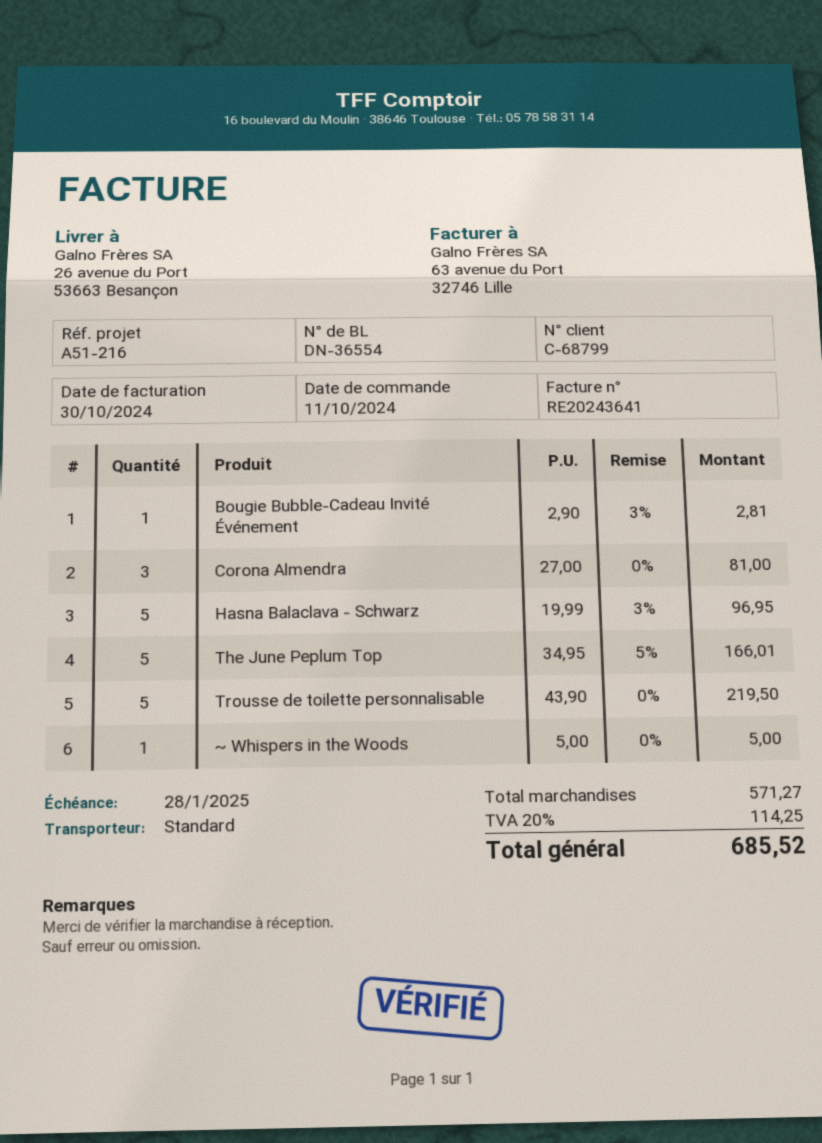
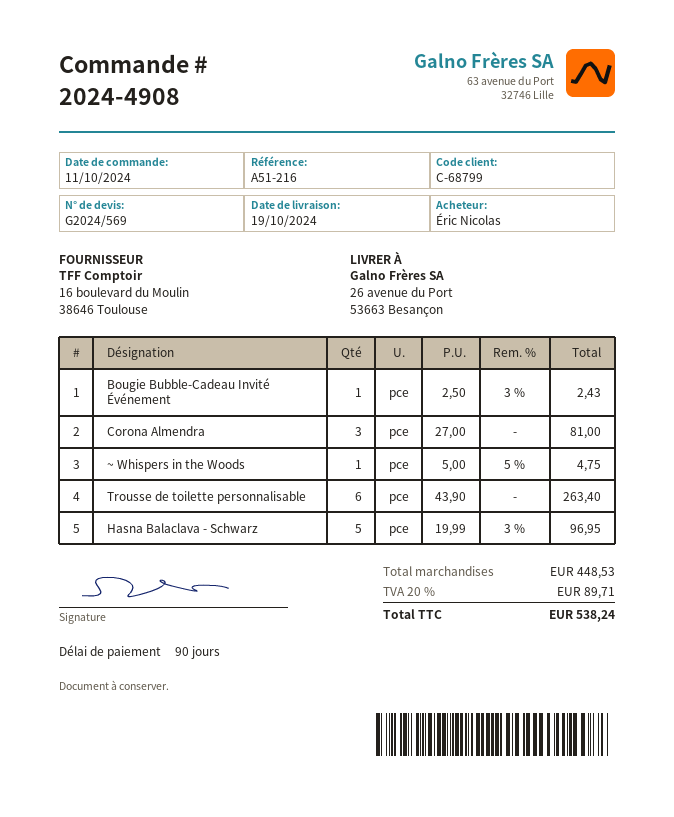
Bougie Bubble-Cadeau Invité Événement: 1 x 2.90 - 3% = 2.81 -> 1 x 2.50 - 3% = 2.43
The June Peplum Top: 5 x 34.95 - 5% = 166.01 -> none
Trousse de toilette personnalisable: 5 x 43.90 = 219.50 -> 6 x 43.90 = 263.40
~ Whispers in the Woods: 1 x 5.00 = 5.00 -> 1 x 5.00 - 5% = 4.75
subtotal: 571.27 -> 448.53
tax: 20% = 114.25 -> 20% = 89.71
total: 685.52 -> 538.24

